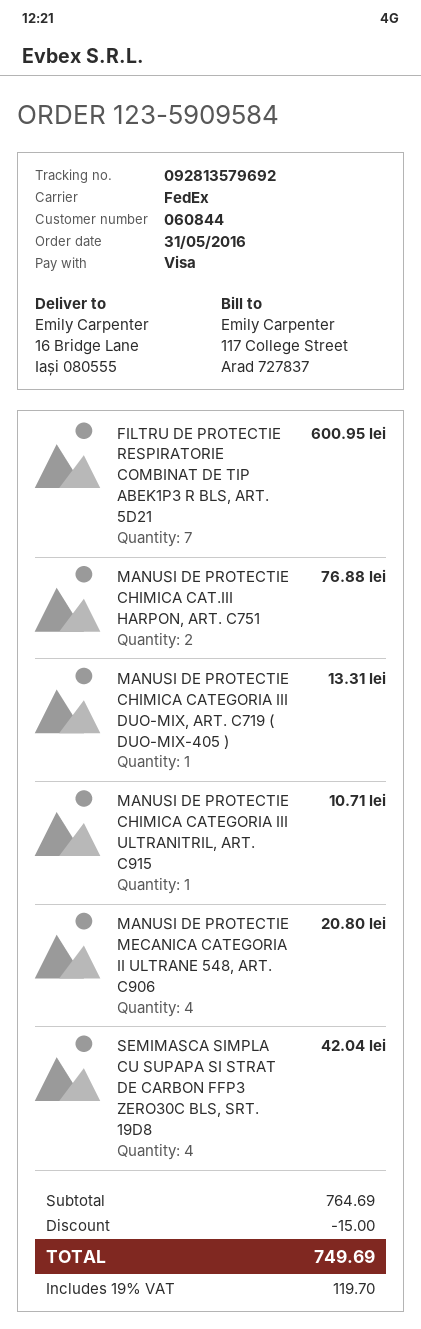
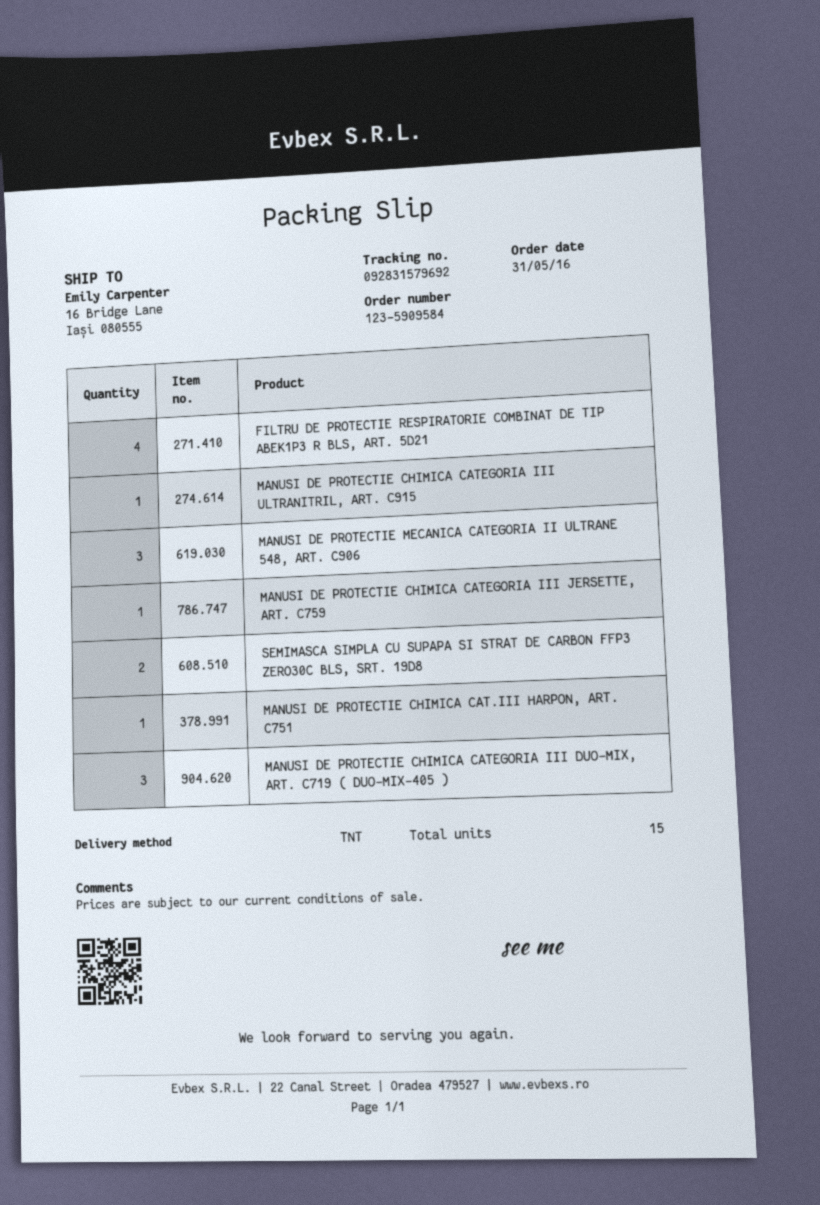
shipping method: FedEx -> TNT
tracking number: 092813579692 -> 092831579692
FILTRU DE PROTECTIE RESPIRATORIE COMBINAT DE TIP ABEK1P3 R BLS, ART. 5D21: 7 -> 4
MANUSI DE PROTECTIE CHIMICA CAT.III HARPON, ART. C751: 2 -> 1
MANUSI DE PROTECTIE CHIMICA CATEGORIA III DUO-MIX, ART. C719 ( DUO-MIX-405 ): 1 -> 3
MANUSI DE PROTECTIE MECANICA CATEGORIA II ULTRANE 548, ART. C906: 4 -> 3
SEMIMASCA SIMPLA CU SUPAPA SI STRAT DE CARBON FFP3 ZERO30C BLS, SRT. 19D8: 4 -> 2
MANUSI DE PROTECTIE CHIMICA CATEGORIA III JERSETTE, ART. C759: none -> 1

